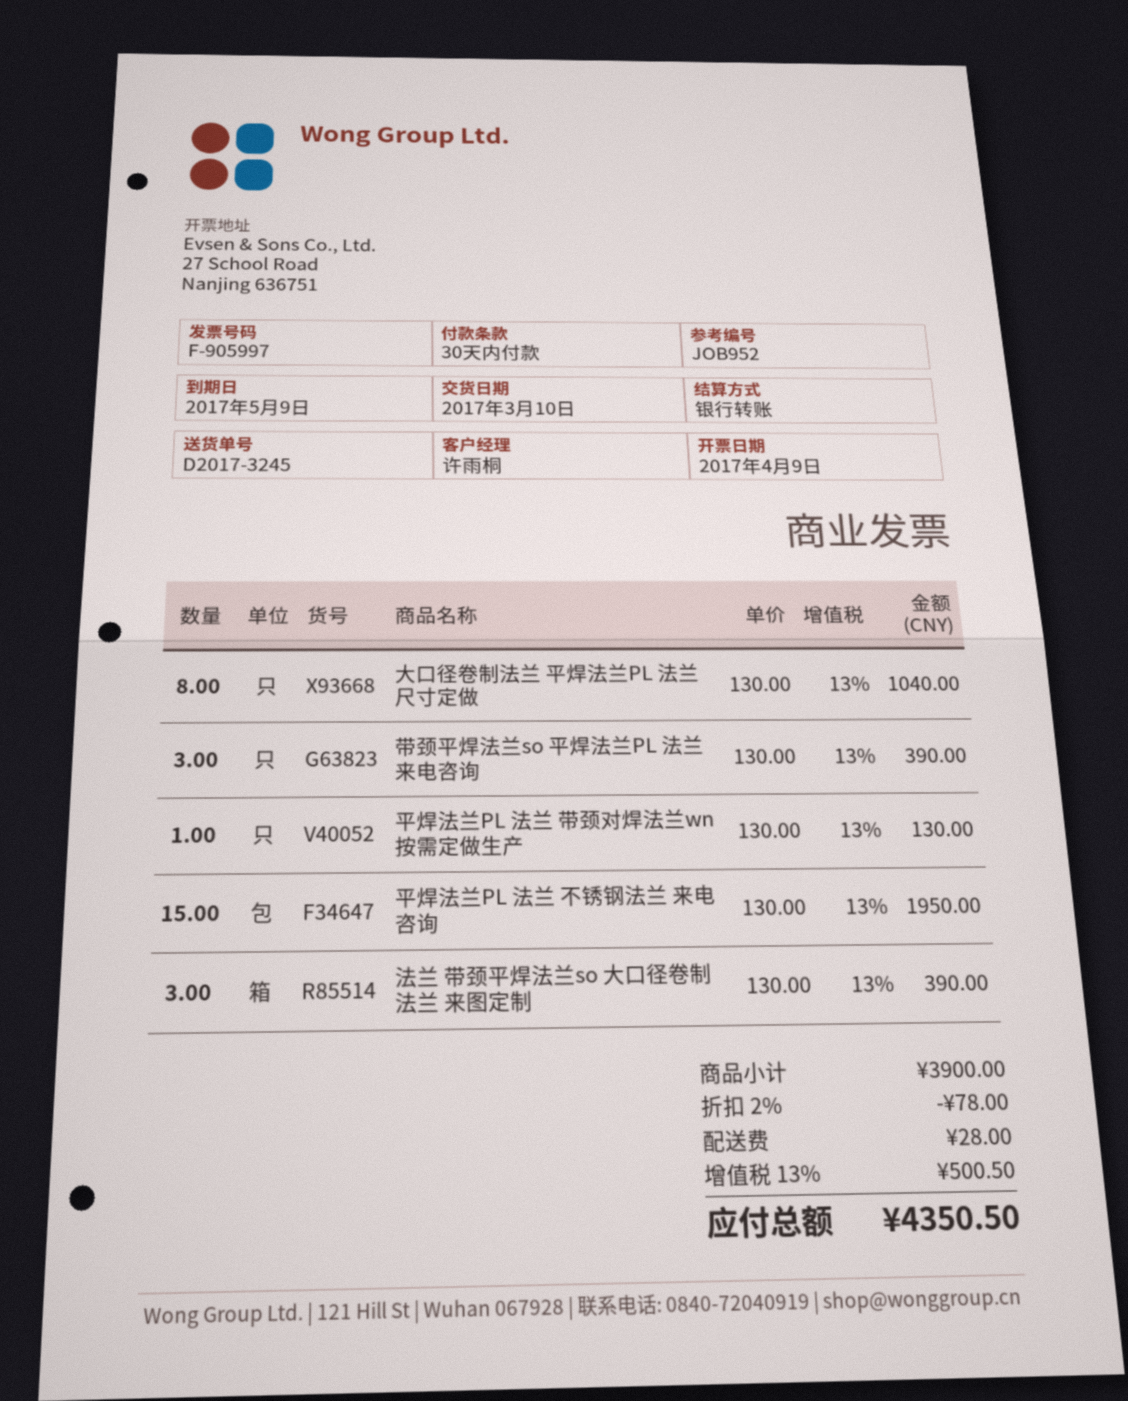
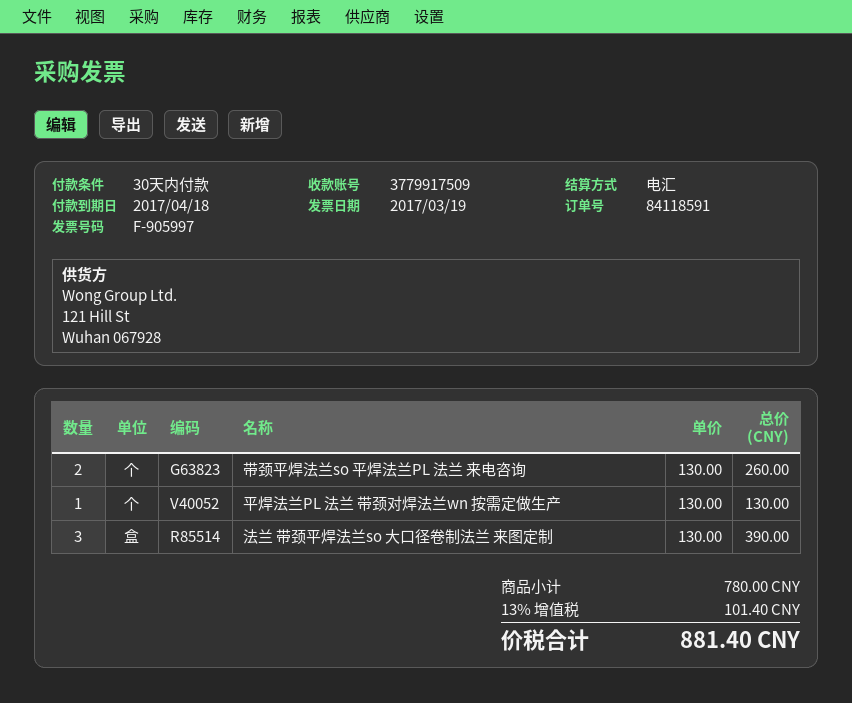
invoice date: 2017-04-09 -> 2017-03-19
due date: 2017-05-09 -> 2017-04-18
大口径卷制法兰 平焊法兰PL 法兰 尺寸定做: 8 x 130.00 = 1040.00 -> none
带颈平焊法兰so 平焊法兰PL 法兰 来电咨询: 3 x 130.00 = 390.00 -> 2 x 130.00 = 260.00
平焊法兰PL 法兰 不锈钢法兰 来电咨询: 15 x 130.00 = 1950.00 -> none
subtotal: 3900.00 -> 780.00
discount: 2% = 78.00 -> none
shipping: 28.00 -> none
tax: 13% = 500.50 -> 13% = 101.40
total: 4350.50 -> 881.40

